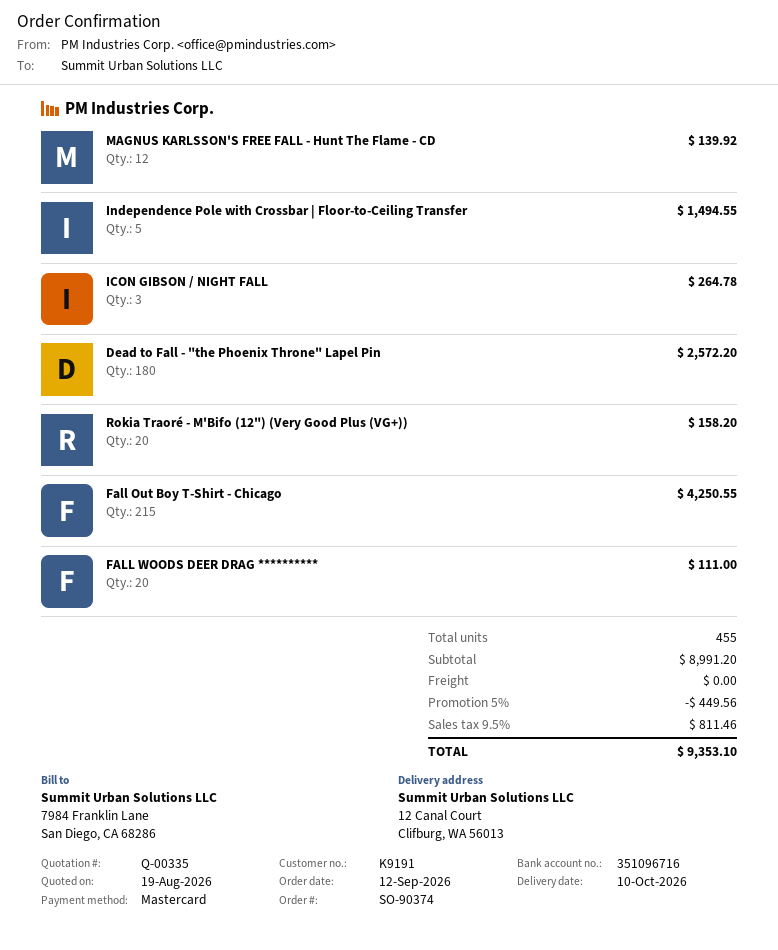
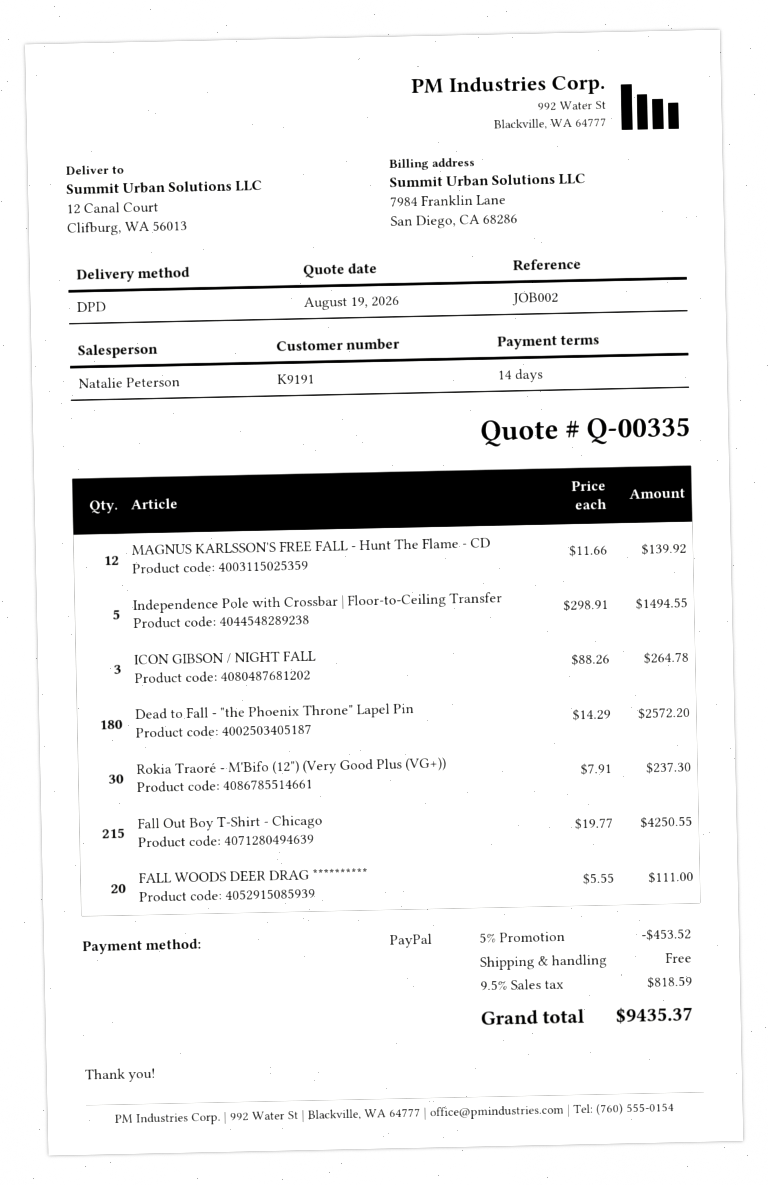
payment method: Mastercard -> PayPal
Rokia Traoré - M'Bifo (12") (Very Good Plus (VG+)): 20 for 158.20 -> 30 for 237.30
discount: 5% = 449.56 -> 5% = 453.52
tax: 9.5% = 811.46 -> 9.5% = 818.59
total: 9353.10 -> 9435.37

